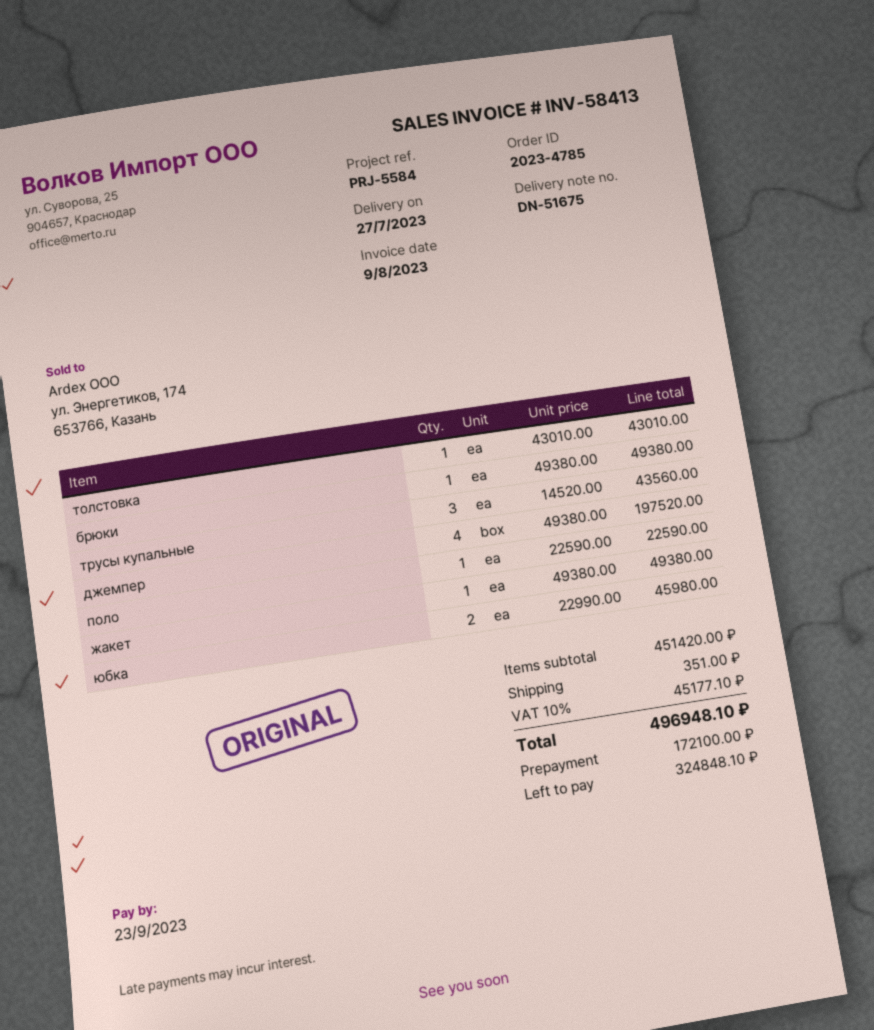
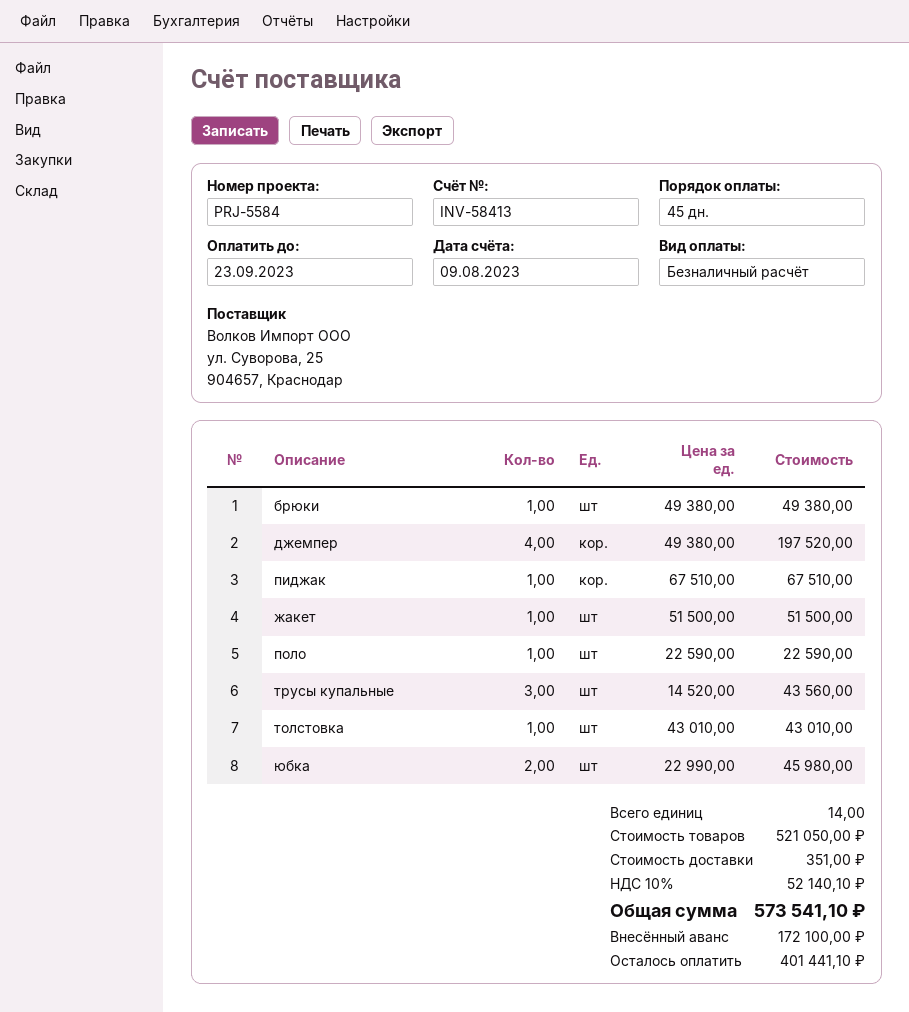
жакет: 1 x 49380.00 = 49380.00 -> 1 x 51500.00 = 51500.00
пиджак: none -> 1 x 67510.00 = 67510.00
subtotal: 451420.00 -> 521050.00
tax: 10% = 45177.10 -> 10% = 52140.10
total: 496948.10 -> 573541.10
balance: 324848.10 -> 401441.10

